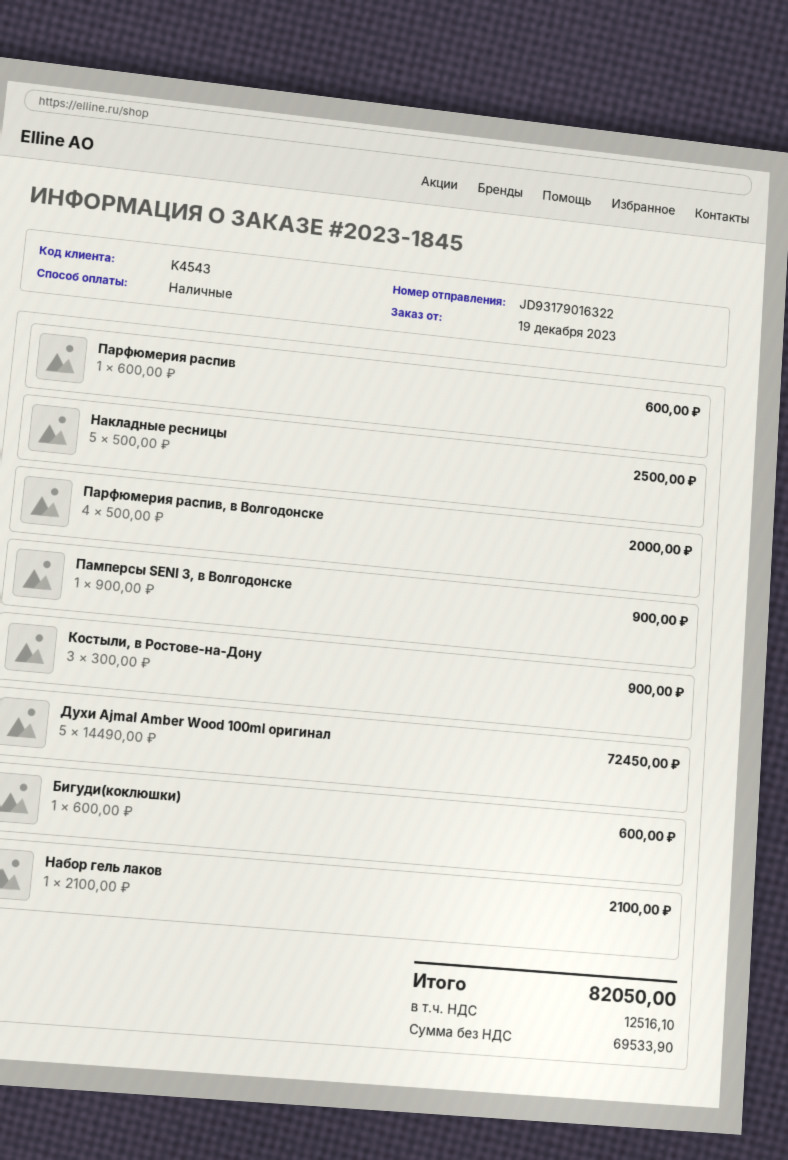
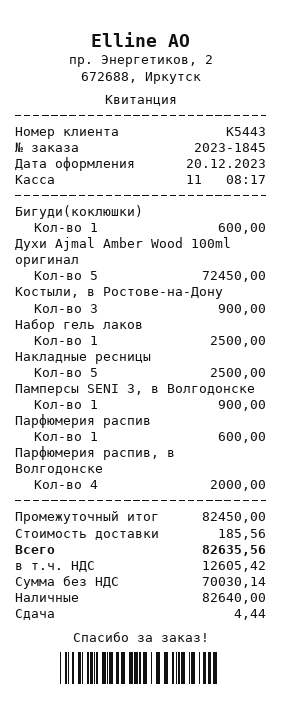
order date: 2023-12-19 -> 2023-12-20
customer number: K4543 -> K5443
Набор гель лаков: 1 for 2100.00 -> 1 for 2500.00
shipping: none -> 185.56
net: 69533.90 -> 70030.14
tax: 12516.10 -> 12605.42
total: 82050.00 -> 82635.56

